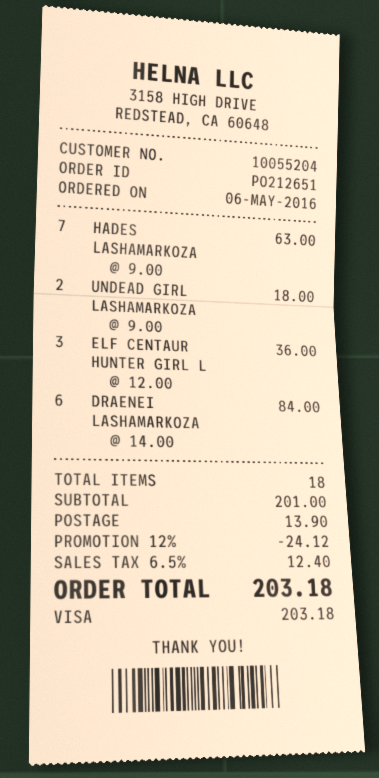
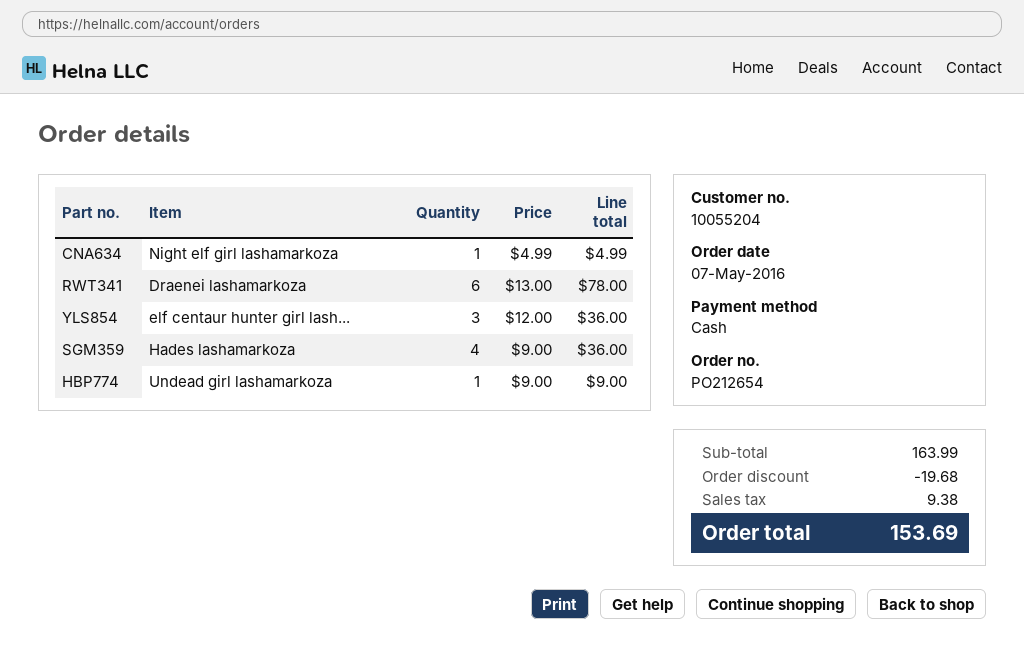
order number: PO212651 -> PO212654
order date: 2016-05-06 -> 2016-05-07
payment method: Visa -> cash
HADES LASHAMARKOZA: 7 x 9.00 = 63.00 -> 4 x 9.00 = 36.00
UNDEAD GIRL LASHAMARKOZA: 2 x 9.00 = 18.00 -> 1 x 9.00 = 9.00
DRAENEI LASHAMARKOZA: 6 x 14.00 = 84.00 -> 6 x 13.00 = 78.00
Night elf girl lashamarkoza: none -> 1 x 4.99 = 4.99
subtotal: 201.00 -> 163.99
discount: 24.12 -> 19.68
shipping: 13.90 -> none
tax: 12.40 -> 9.38
total: 203.18 -> 153.69

